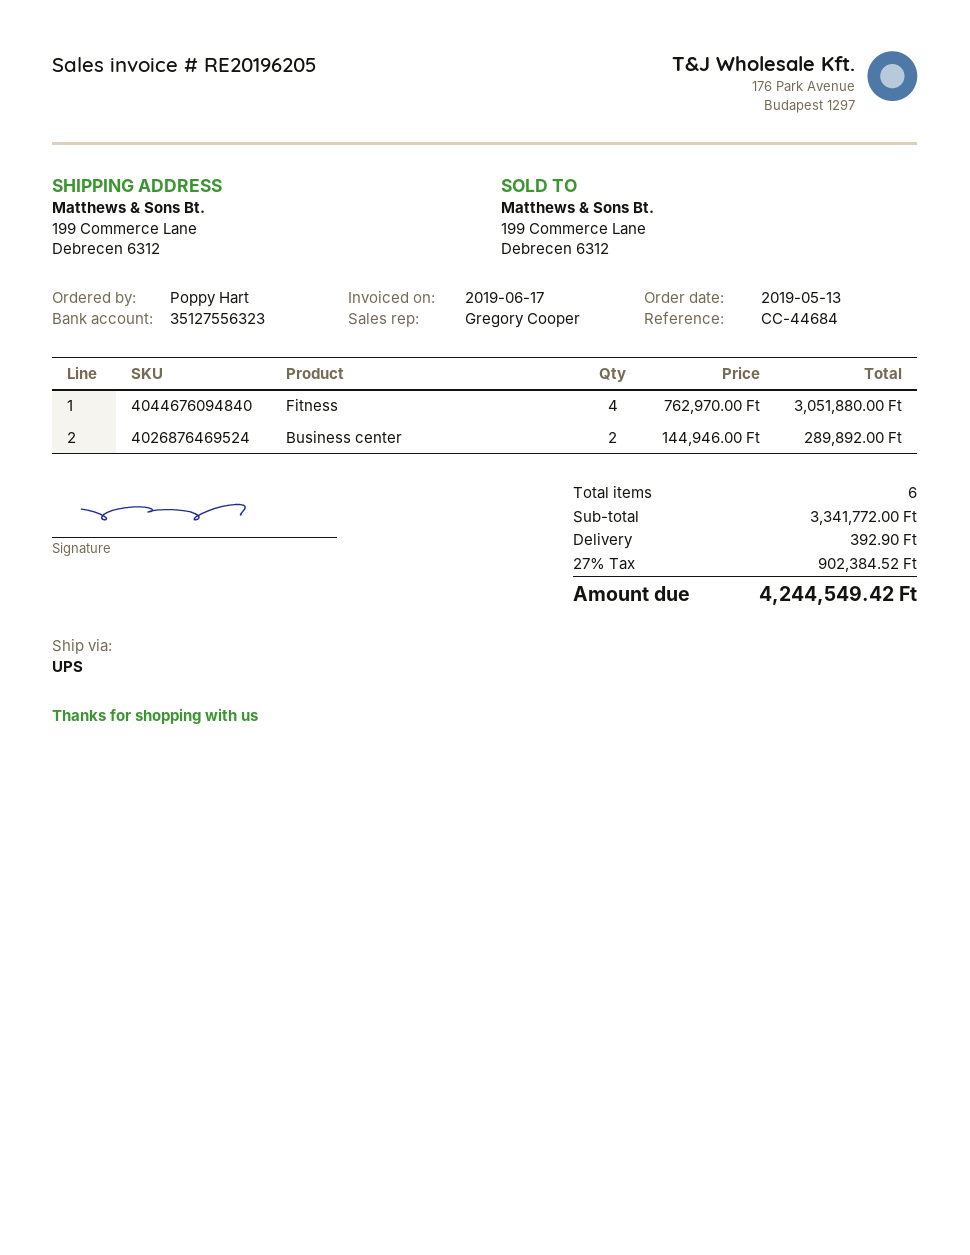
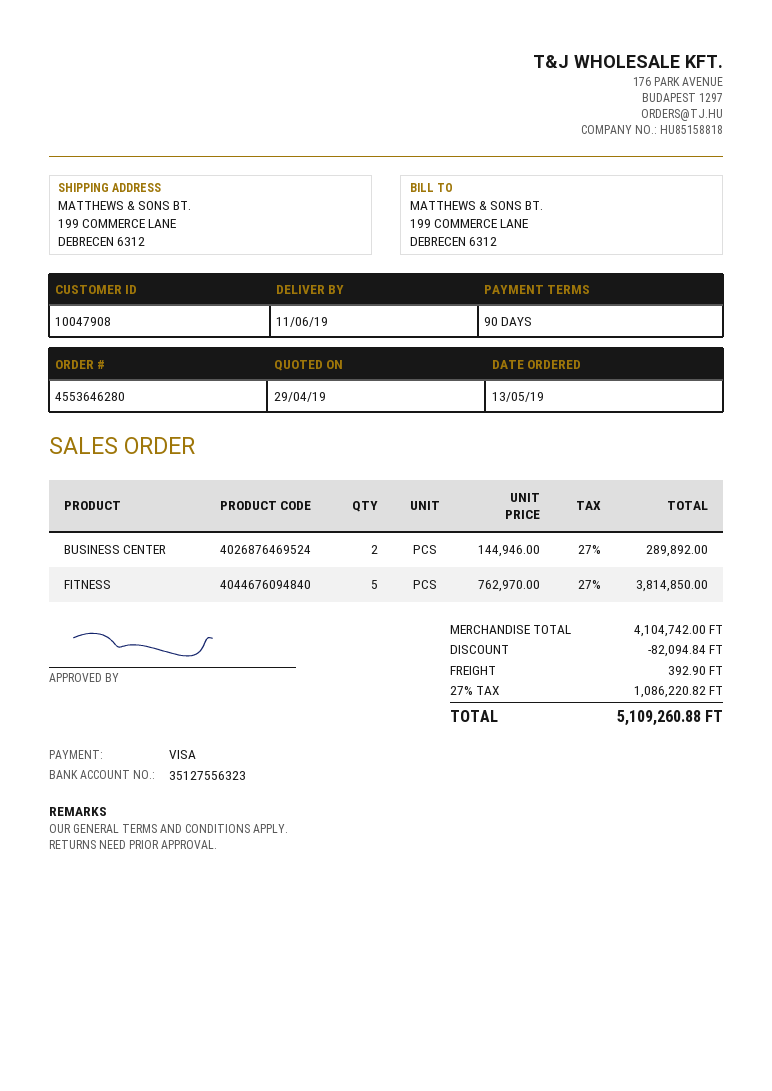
Fitness: 4 x 762970.00 = 3051880.00 -> 5 x 762970.00 = 3814850.00
subtotal: 3341772.00 -> 4104742.00
discount: none -> 82094.84
tax: 27% = 902384.52 -> 27% = 1086220.82
total: 4244549.42 -> 5109260.88

